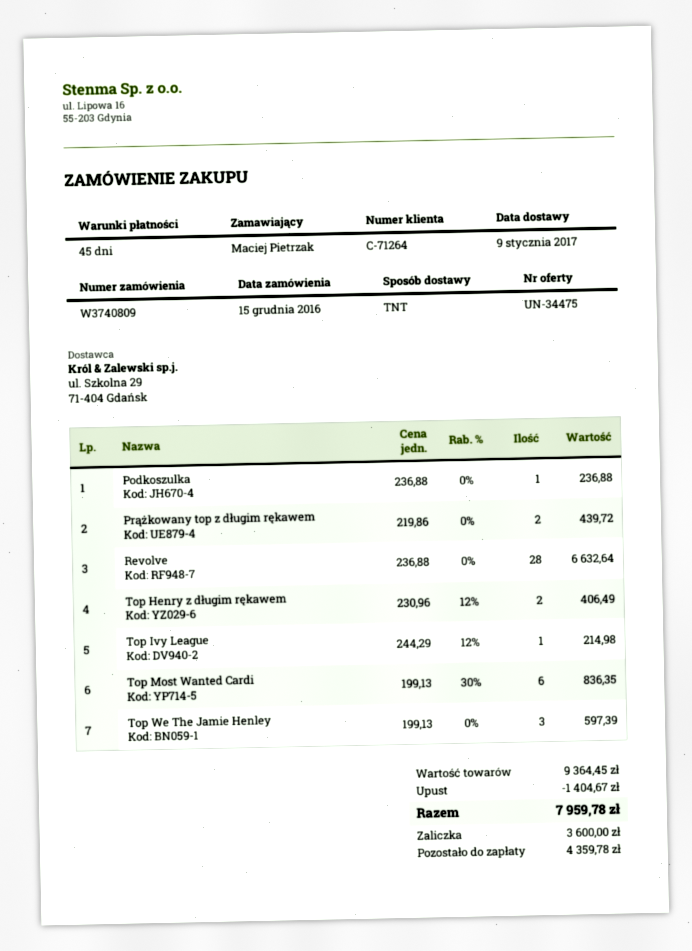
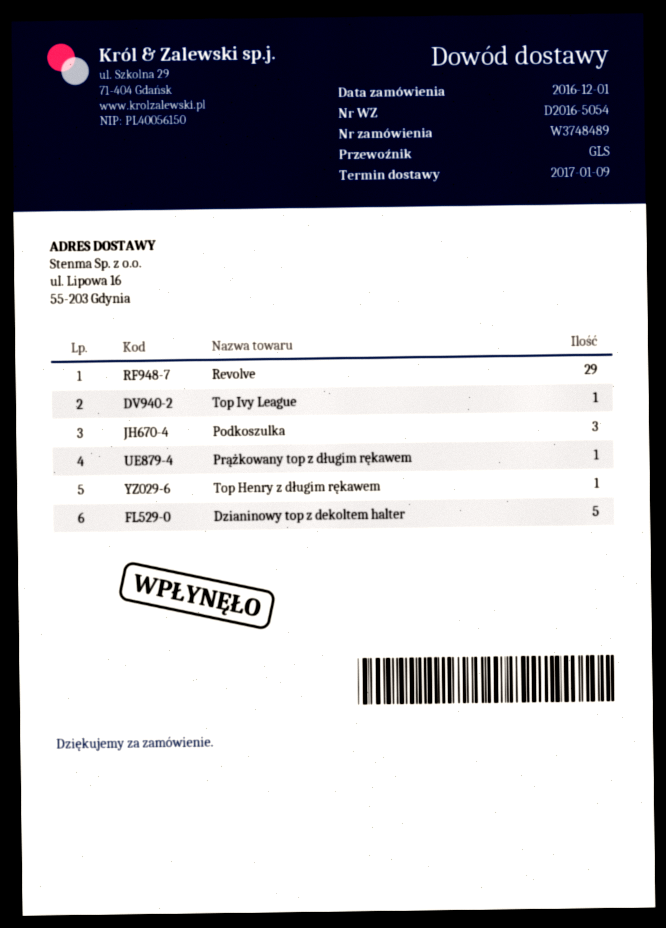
order number: W3740809 -> W3748489
order date: 2016-12-15 -> 2016-12-01
shipping method: TNT -> GLS
Podkoszulka: 1 -> 3
Prążkowany top z długim rękawem: 2 -> 1
Revolve: 28 -> 29
Top Henry z długim rękawem: 2 -> 1
Top Most Wanted Cardi: 6 -> none
Top We The Jamie Henley: 3 -> none
Dzianinowy top z dekoltem halter: none -> 5

